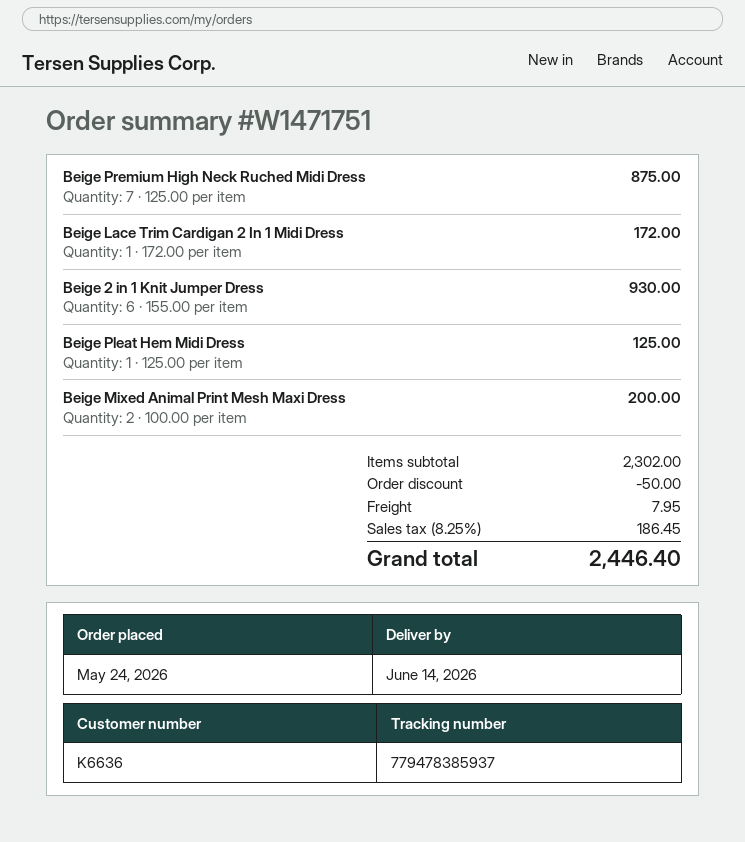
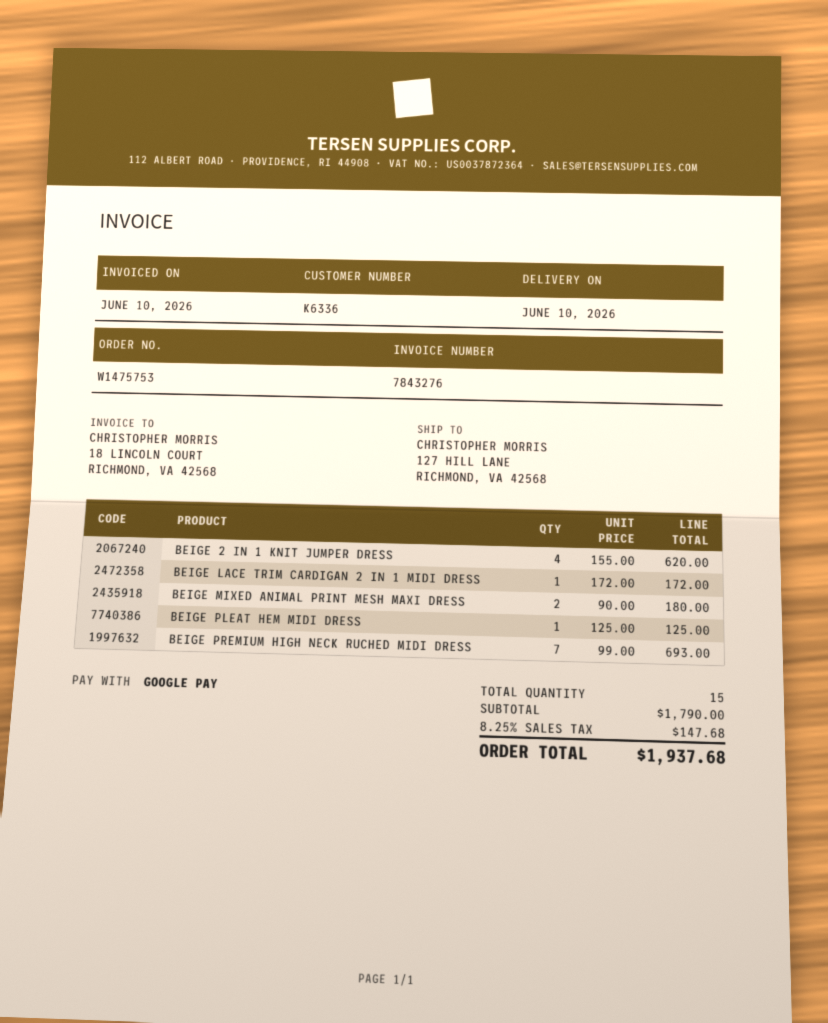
order number: W1471751 -> W1475753
delivery date: 2026-06-14 -> 2026-06-10
customer number: K6636 -> K6336
Beige Premium High Neck Ruched Midi Dress: 7 x 125.00 = 875.00 -> 7 x 99.00 = 693.00
Beige 2 in 1 Knit Jumper Dress: 6 x 155.00 = 930.00 -> 4 x 155.00 = 620.00
Beige Mixed Animal Print Mesh Maxi Dress: 2 x 100.00 = 200.00 -> 2 x 90.00 = 180.00
subtotal: 2302.00 -> 1790.00
discount: 50.00 -> none
shipping: 7.95 -> none
tax: 8.25% = 186.45 -> 8.25% = 147.68
total: 2446.40 -> 1937.68

